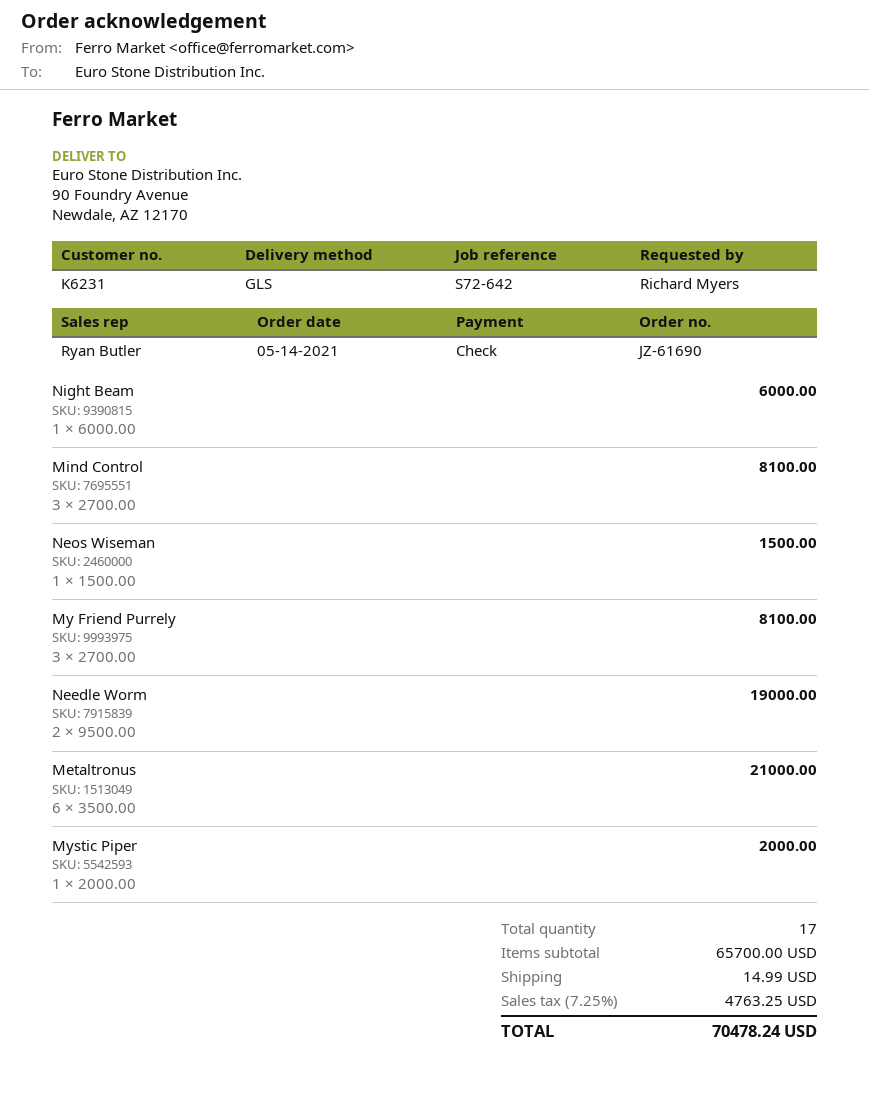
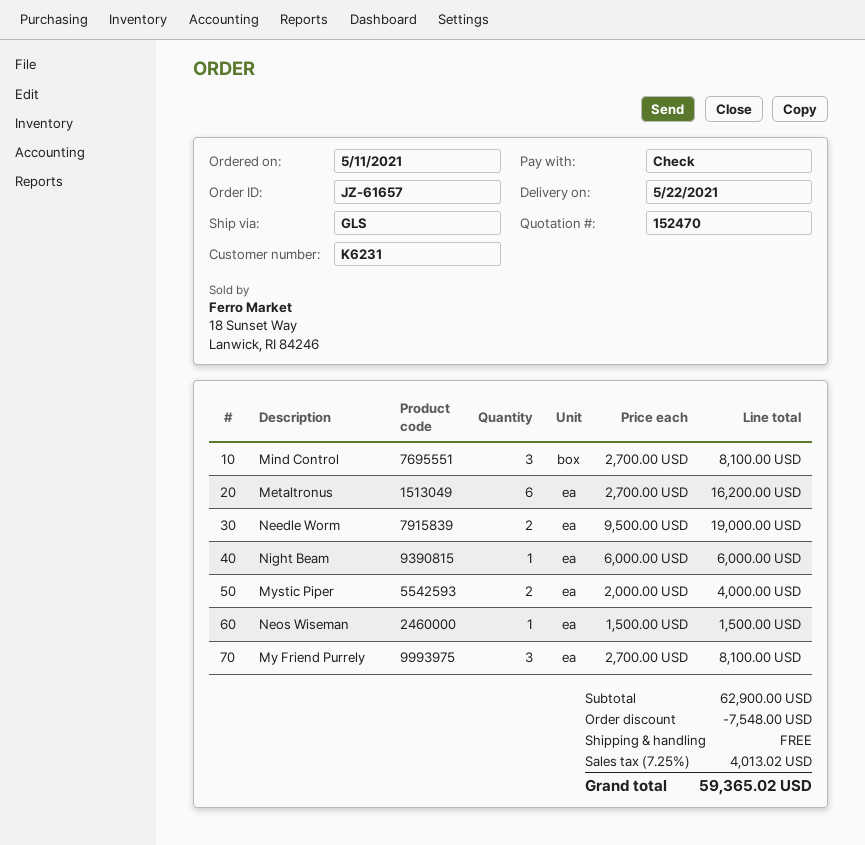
order number: JZ-61690 -> JZ-61657
order date: 2021-05-14 -> 2021-05-11
Metaltronus: 6 x 3500.00 = 21000.00 -> 6 x 2700.00 = 16200.00
Mystic Piper: 1 x 2000.00 = 2000.00 -> 2 x 2000.00 = 4000.00
subtotal: 65700.00 -> 62900.00
discount: none -> 7548.00
shipping: 14.99 -> 0.00
tax: 7.25% = 4763.25 -> 7.25% = 4013.02
total: 70478.24 -> 59365.02

